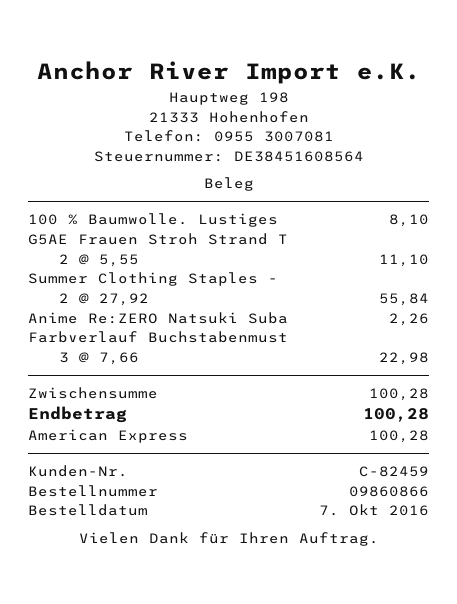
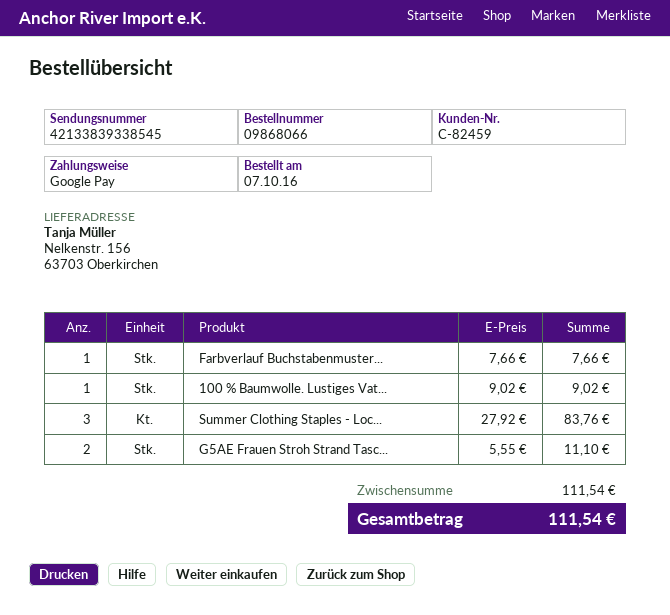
order number: 09860866 -> 09868066
payment method: American Express -> Google Pay
100 % Baumwolle. Lustiges: 1 x 8.10 = 8.10 -> 1 x 9.02 = 9.02
Summer Clothing Staples -: 2 x 27.92 = 55.84 -> 3 x 27.92 = 83.76
Anime Re:ZERO Natsuki Suba: 1 x 2.26 = 2.26 -> none
Farbverlauf Buchstabenmust: 3 x 7.66 = 22.98 -> 1 x 7.66 = 7.66
subtotal: 100.28 -> 111.54
total: 100.28 -> 111.54

